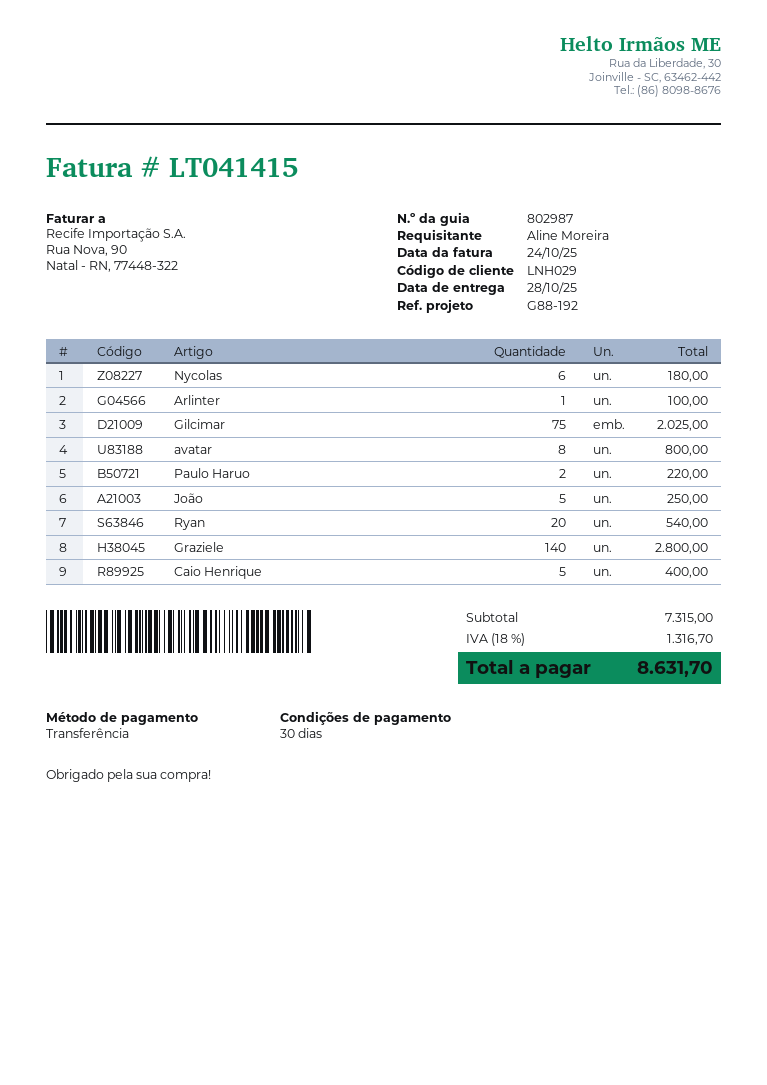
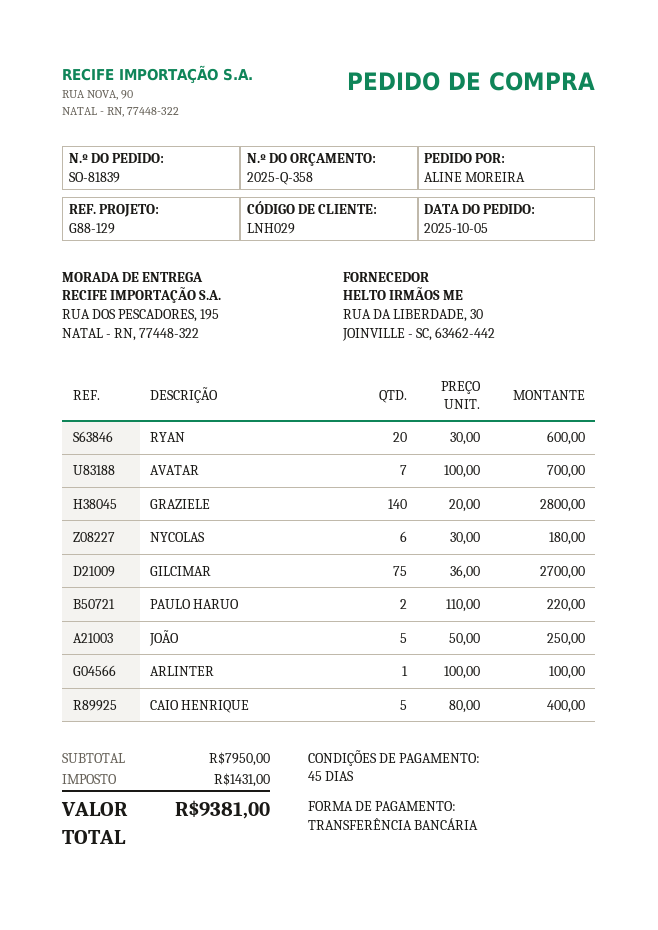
payment terms: 30 days -> 45 days
reference: G88-192 -> G88-129
Gilcimar: 75 for 2025.00 -> 75 for 2700.00
avatar: 8 for 800.00 -> 7 for 700.00
Ryan: 20 for 540.00 -> 20 for 600.00
subtotal: 7315.00 -> 7950.00
tax: 1316.70 -> 1431.00
total: 8631.70 -> 9381.00

